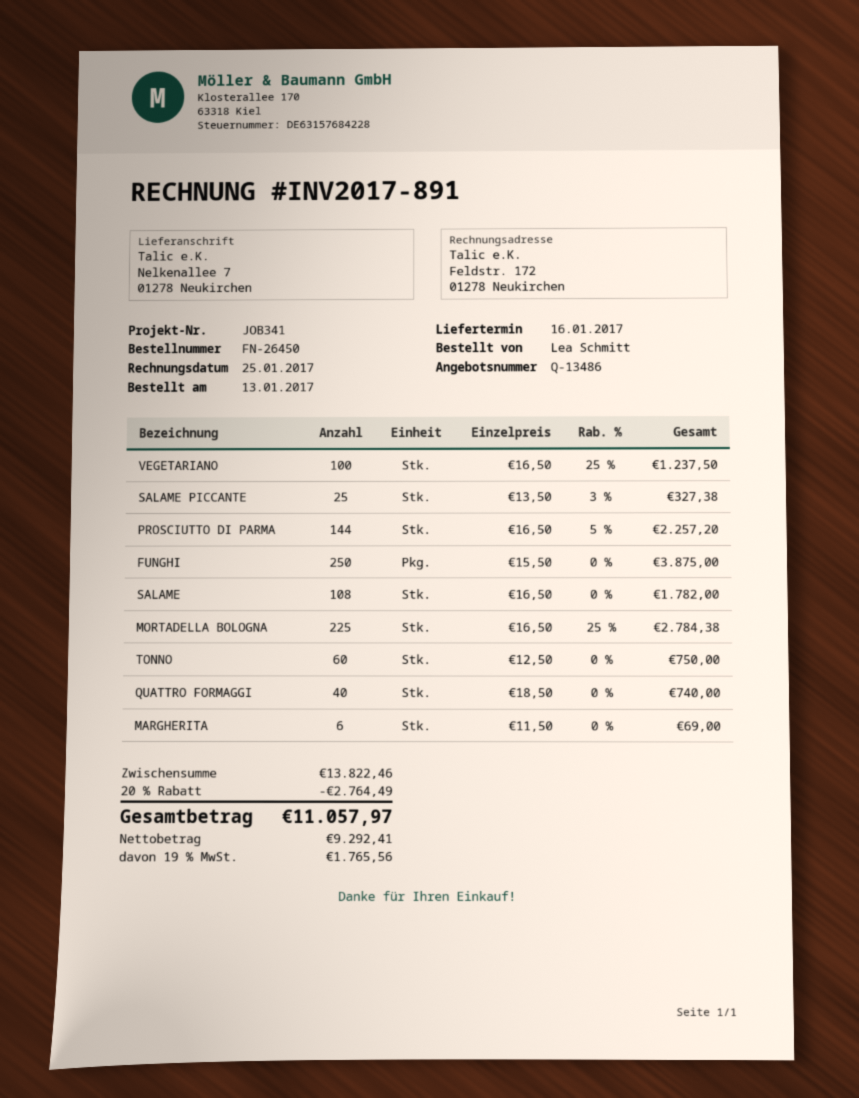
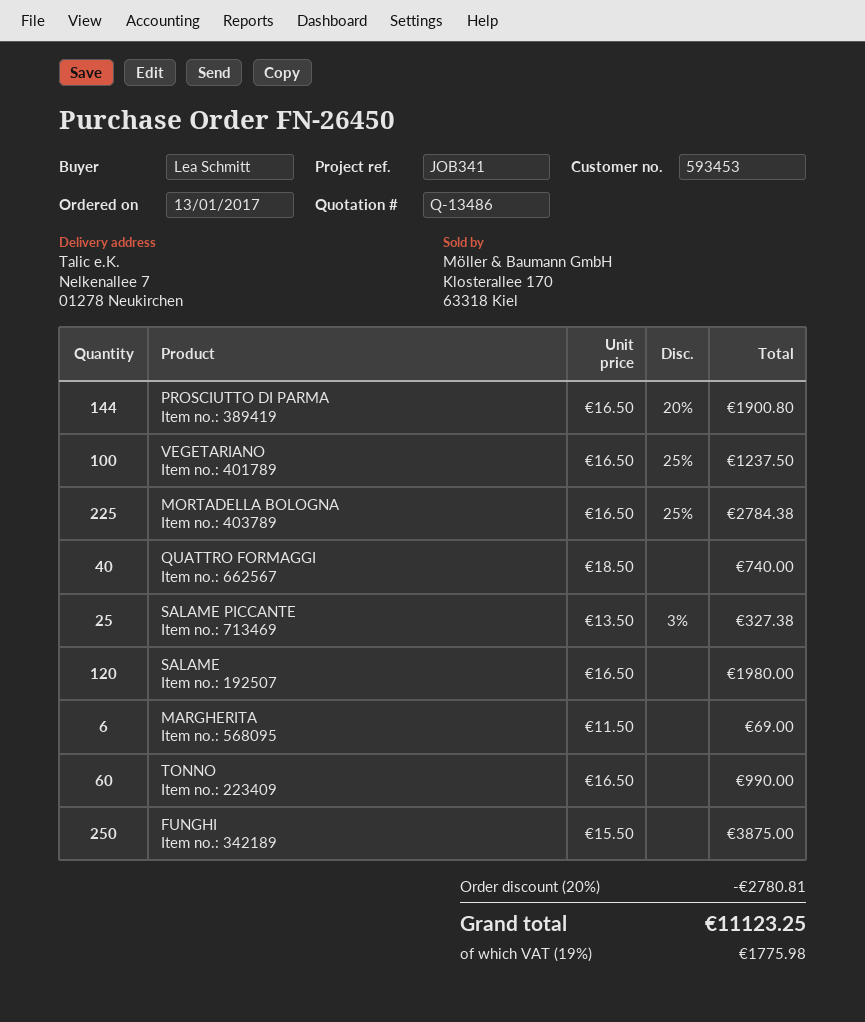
PROSCIUTTO DI PARMA: 144 x 16.50 - 5% = 2257.20 -> 144 x 16.50 - 20% = 1900.80
SALAME: 108 x 16.50 = 1782.00 -> 120 x 16.50 = 1980.00
TONNO: 60 x 12.50 = 750.00 -> 60 x 16.50 = 990.00
discount: 20% = 2764.49 -> 20% = 2780.81
tax: 19% = 1765.56 -> 19% = 1775.98
total: 11057.97 -> 11123.25

